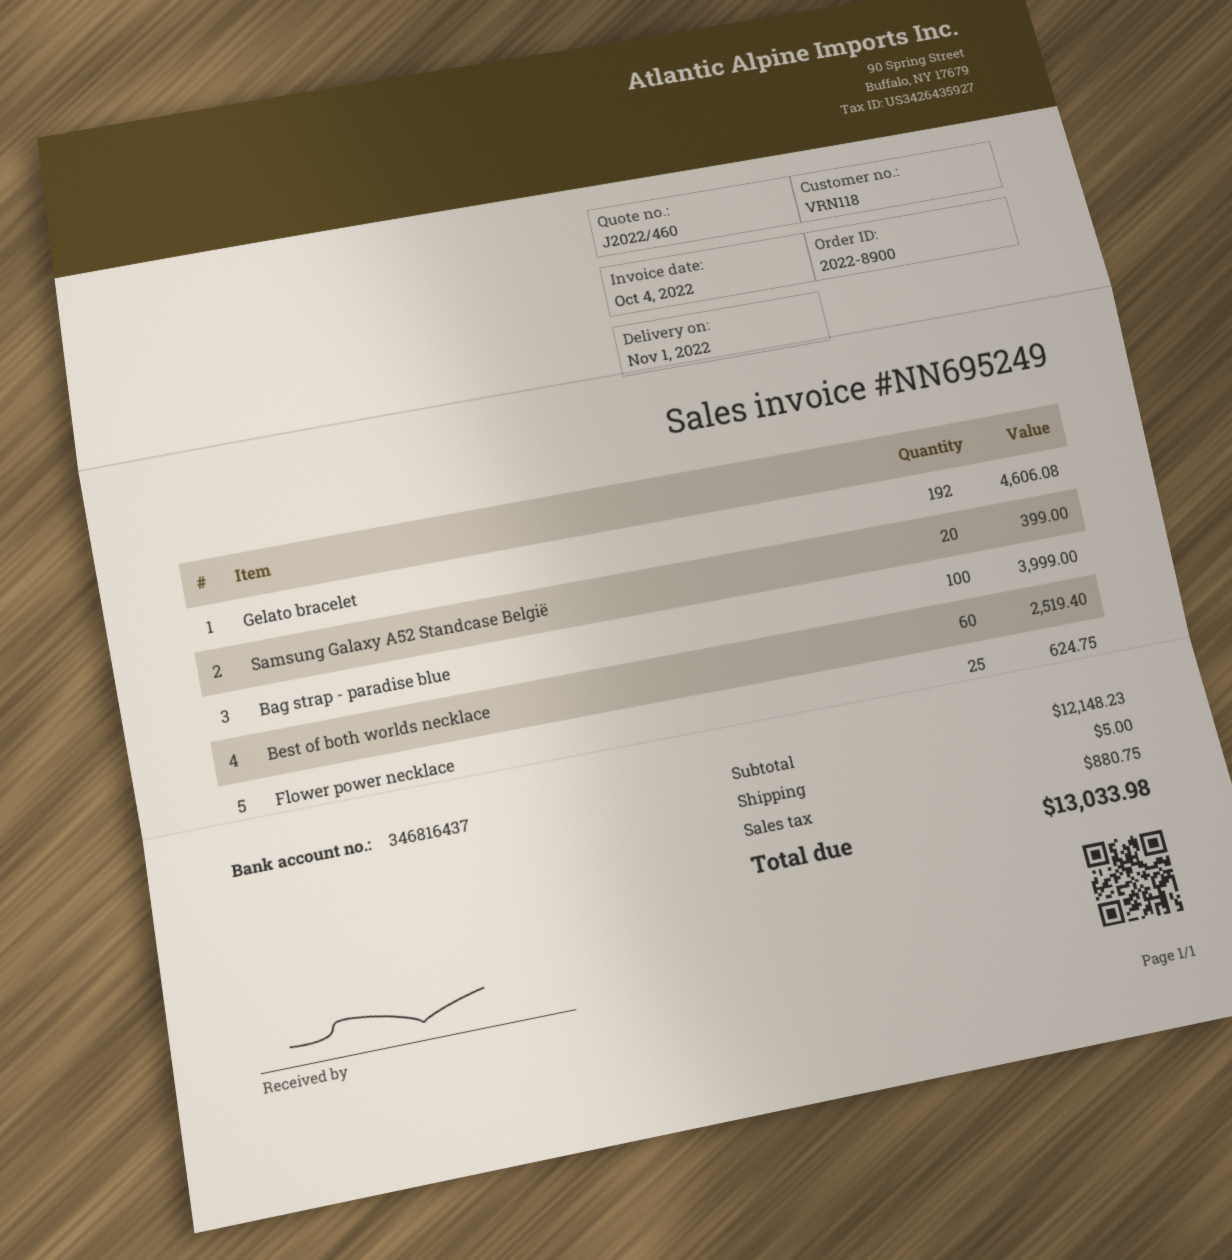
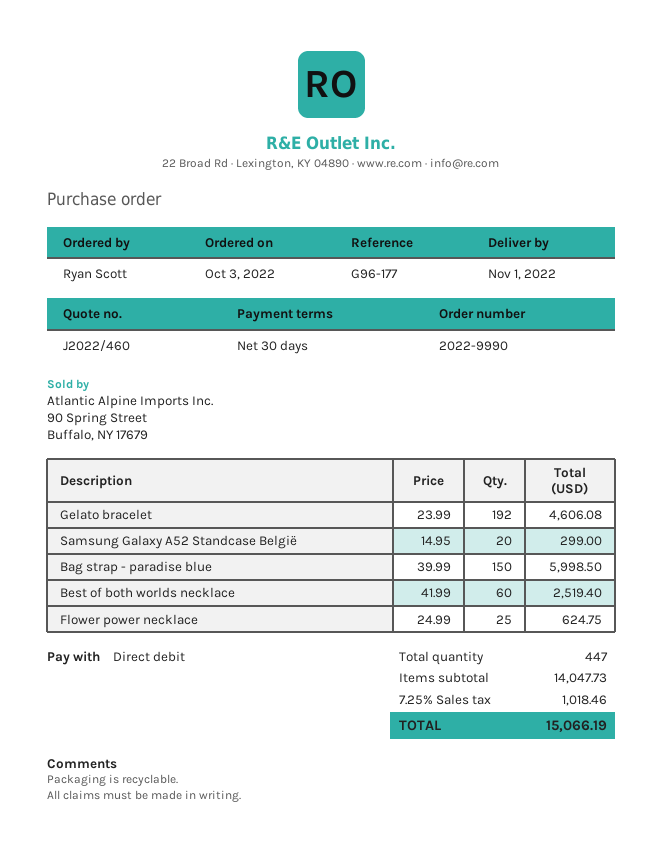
order number: 2022-8900 -> 2022-9990
Samsung Galaxy A52 Standcase België: 20 for 399.00 -> 20 for 299.00
Bag strap - paradise blue: 100 for 3999.00 -> 150 for 5998.50
subtotal: 12148.23 -> 14047.73
shipping: 5.00 -> none
tax: 880.75 -> 1018.46
total: 13033.98 -> 15066.19

